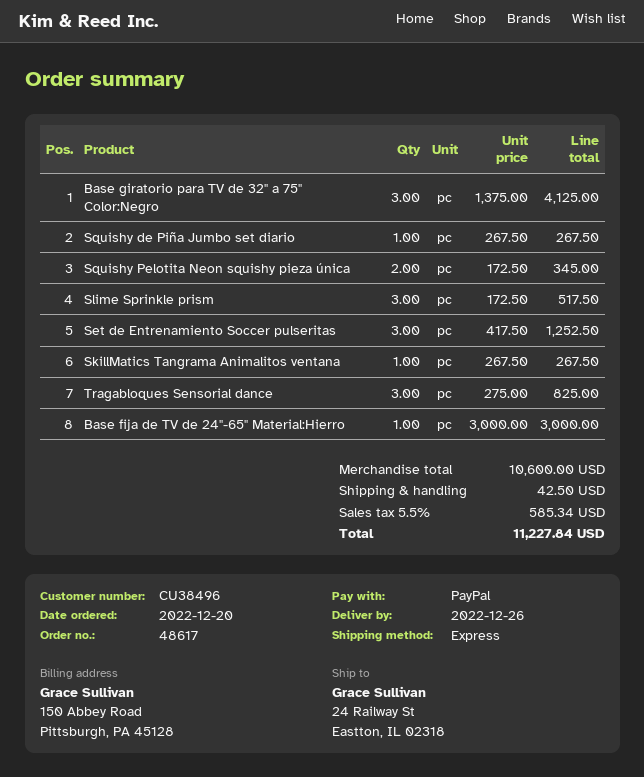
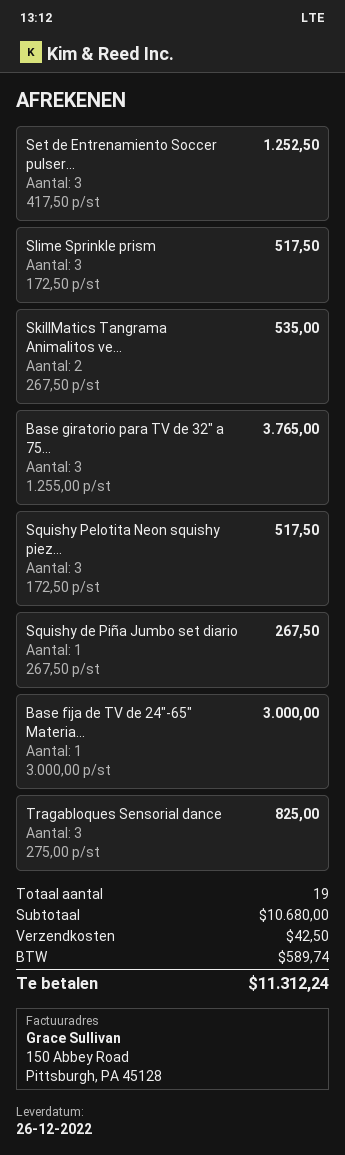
Base giratorio para TV de 32" a 75" Color:Negro: 3 x 1375.00 = 4125.00 -> 3 x 1255.00 = 3765.00
Squishy Pelotita Neon squishy pieza única: 2 x 172.50 = 345.00 -> 3 x 172.50 = 517.50
SkillMatics Tangrama Animalitos ventana: 1 x 267.50 = 267.50 -> 2 x 267.50 = 535.00
subtotal: 10600.00 -> 10680.00
tax: 585.34 -> 589.74
total: 11227.84 -> 11312.24

